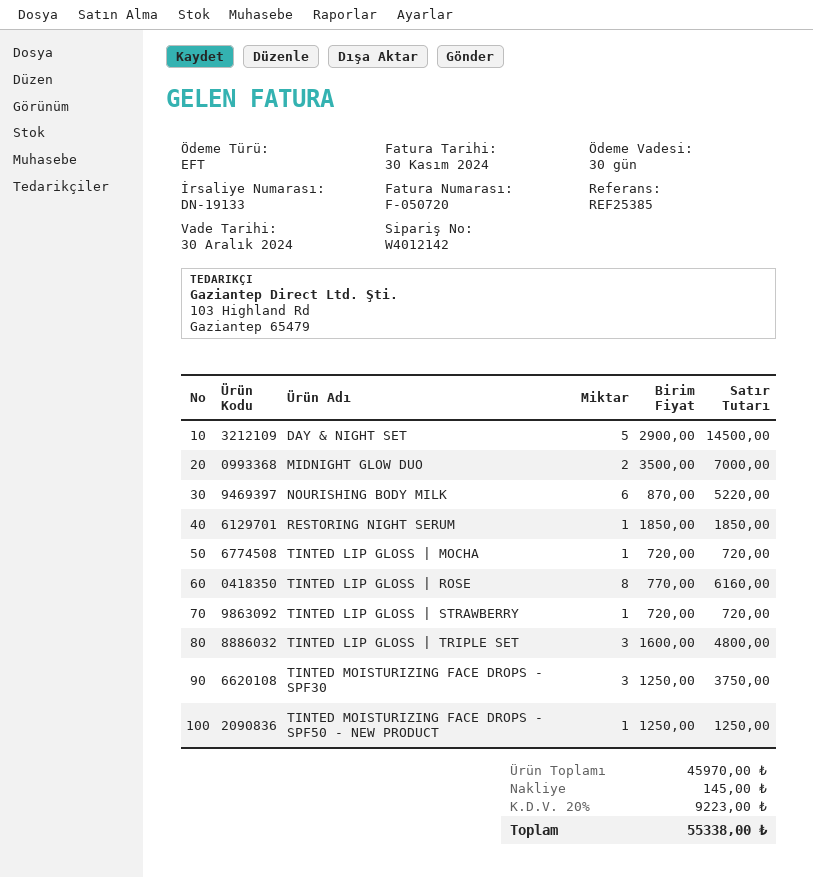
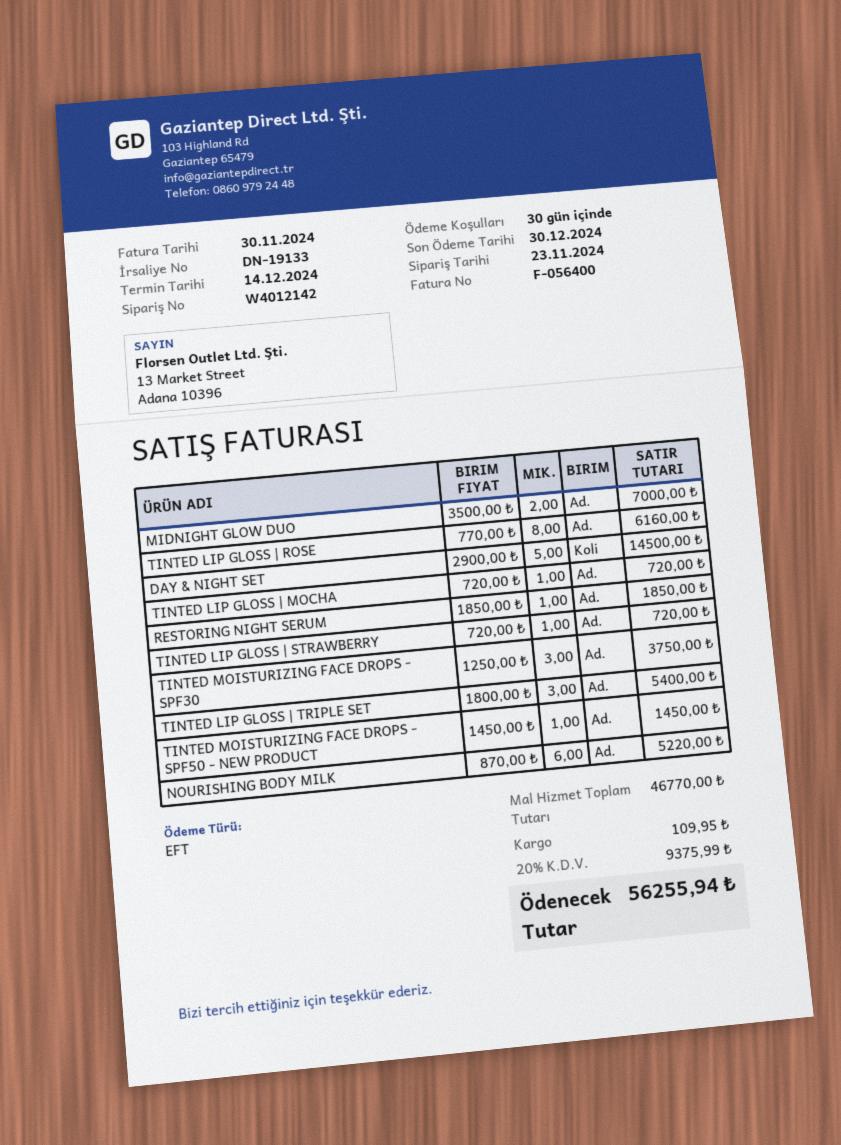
invoice number: F-050720 -> F-056400
TINTED LIP GLOSS | TRIPLE SET: 3 x 1600.00 = 4800.00 -> 3 x 1800.00 = 5400.00
TINTED MOISTURIZING FACE DROPS - SPF50 - NEW PRODUCT: 1 x 1250.00 = 1250.00 -> 1 x 1450.00 = 1450.00
subtotal: 45970.00 -> 46770.00
shipping: 145.00 -> 109.95
tax: 20% = 9223.00 -> 20% = 9375.99
total: 55338.00 -> 56255.94

